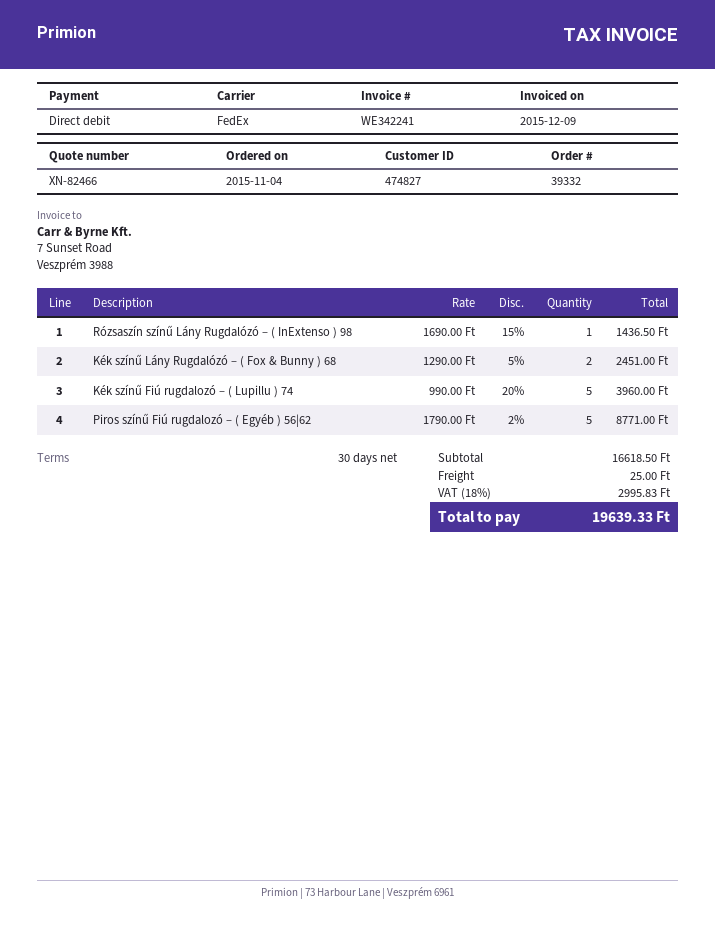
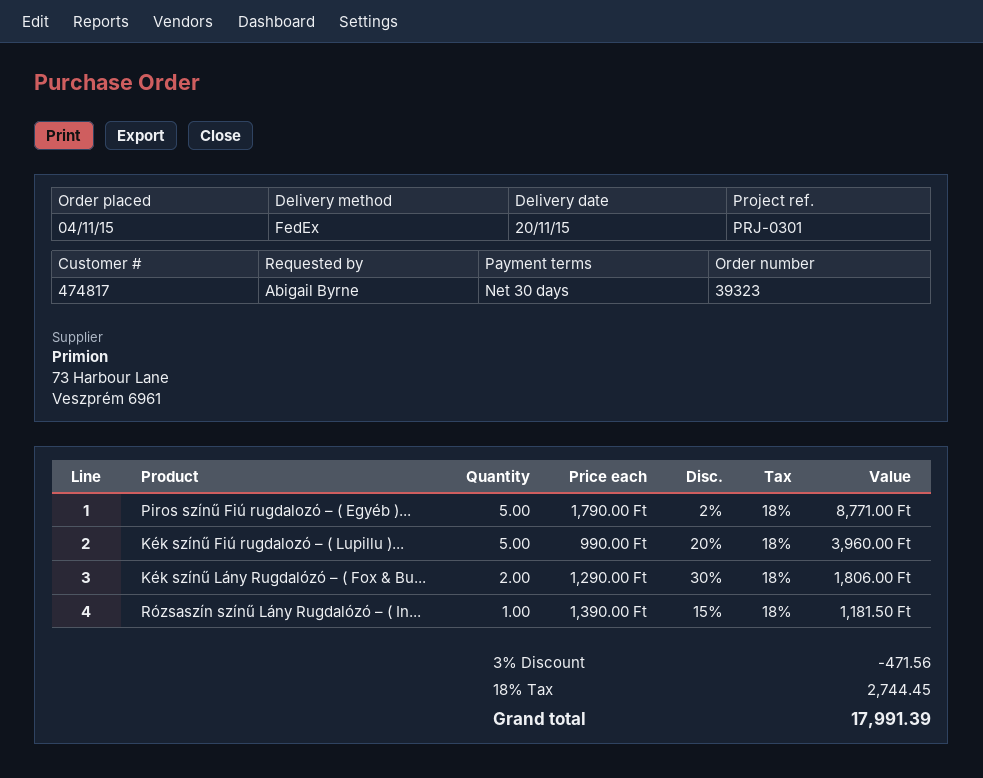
order number: 39332 -> 39323
customer number: 474827 -> 474817
Rózsaszín színű Lány Rugdalózó – ( InExtenso ) 98: 1 x 1690.00 - 15% = 1436.50 -> 1 x 1390.00 - 15% = 1181.50
Kék színű Lány Rugdalózó – ( Fox & Bunny ) 68: 2 x 1290.00 - 5% = 2451.00 -> 2 x 1290.00 - 30% = 1806.00
discount: none -> 3% = 471.56
shipping: 25.00 -> none
tax: 18% = 2995.83 -> 18% = 2744.45
total: 19639.33 -> 17991.39

